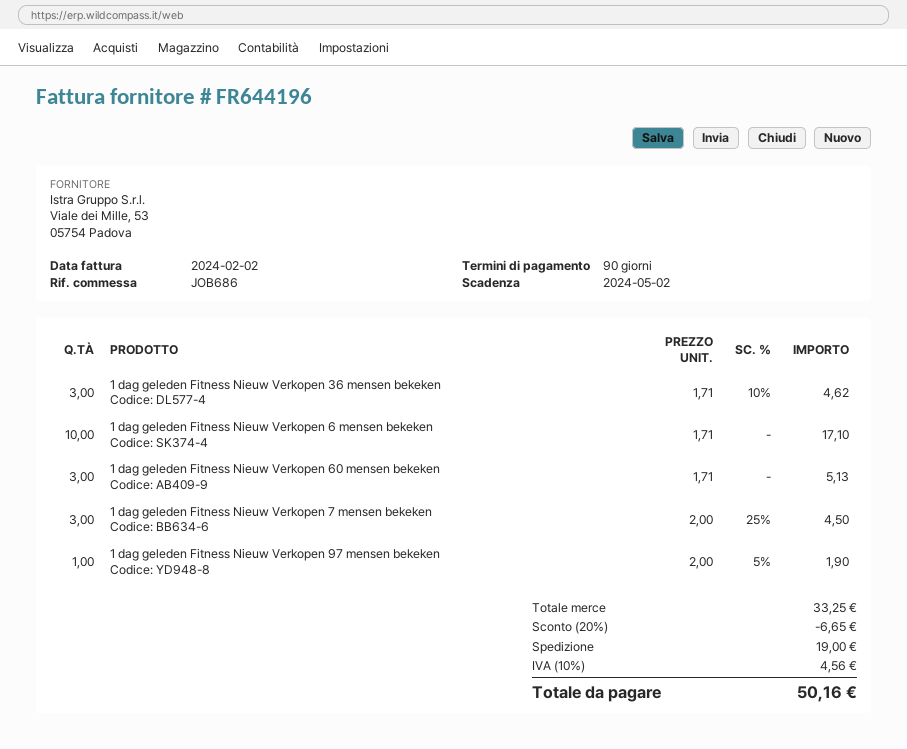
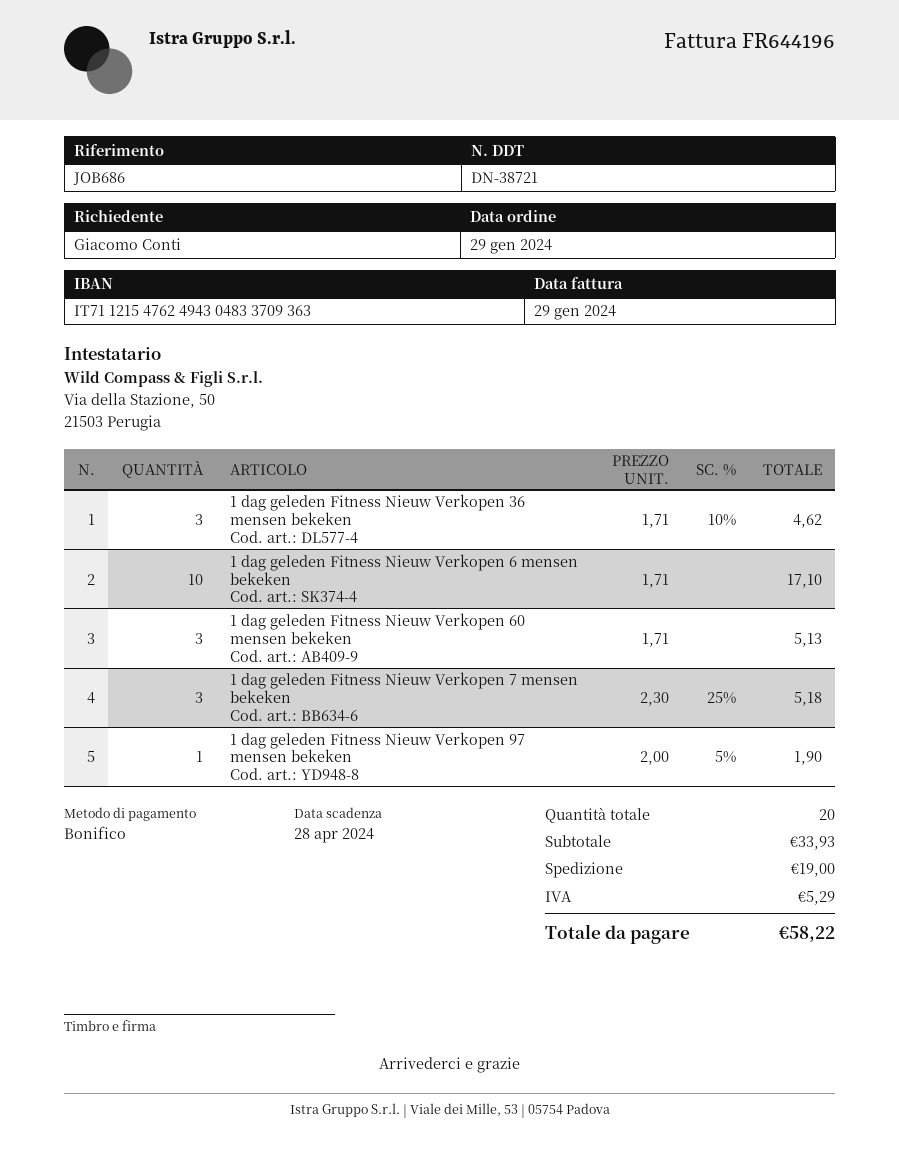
invoice date: 2024-02-02 -> 2024-01-29
due date: 2024-05-02 -> 2024-04-28
1 dag geleden Fitness Nieuw Verkopen 7 mensen bekeken: 3 x 2.00 - 25% = 4.50 -> 3 x 2.30 - 25% = 5.18
subtotal: 33.25 -> 33.93
discount: 20% = 6.65 -> none
tax: 4.56 -> 5.29
total: 50.16 -> 58.22

